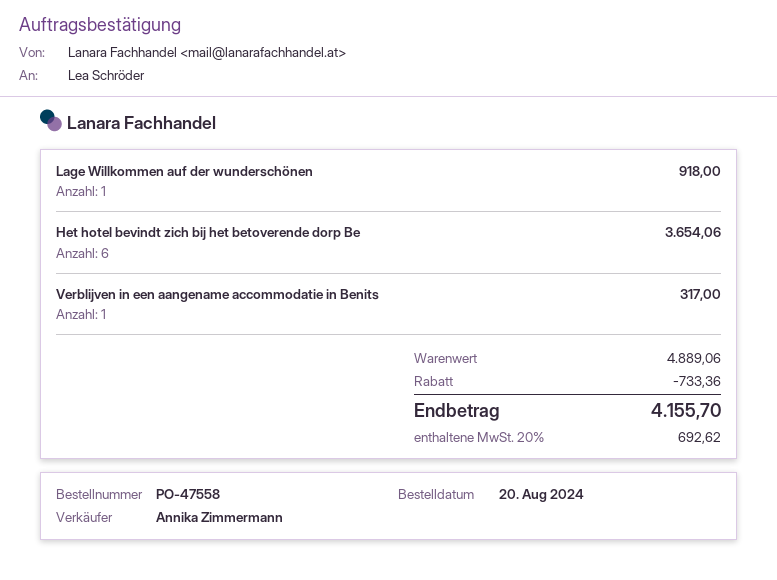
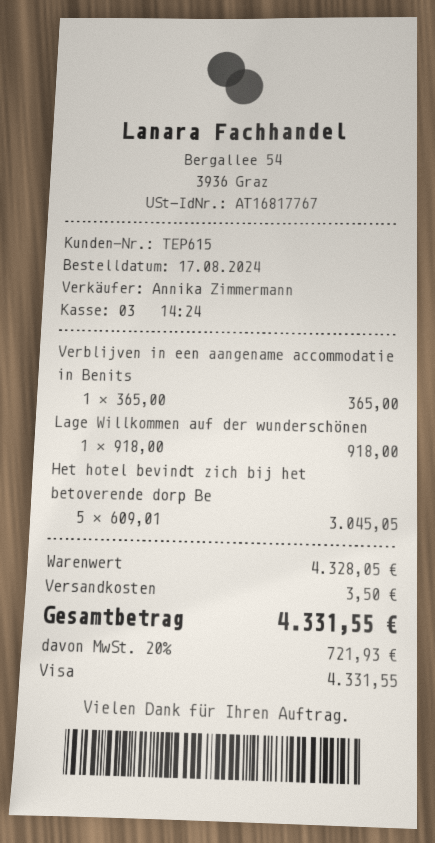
order date: 2024-08-20 -> 2024-08-17
Het hotel bevindt zich bij het betoverende dorp Be: 6 for 3654.06 -> 5 for 3045.05
Verblijven in een aangename accommodatie in Benits: 1 for 317.00 -> 1 for 365.00
subtotal: 4889.06 -> 4328.05
discount: 733.36 -> none
shipping: none -> 3.50
tax: 20% = 692.62 -> 20% = 721.93
total: 4155.70 -> 4331.55

